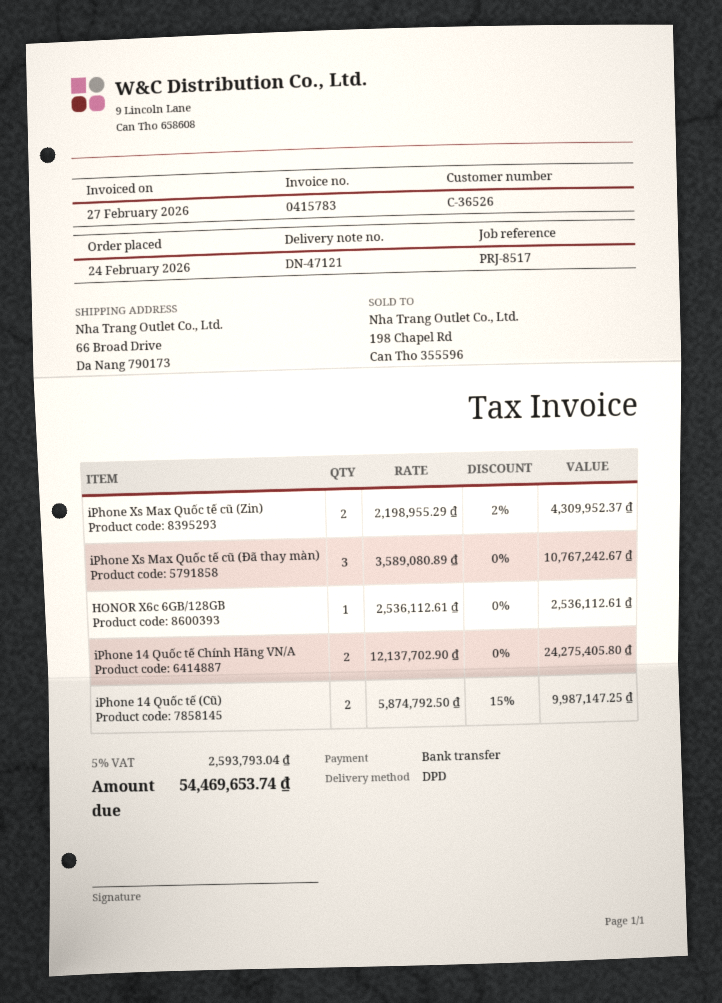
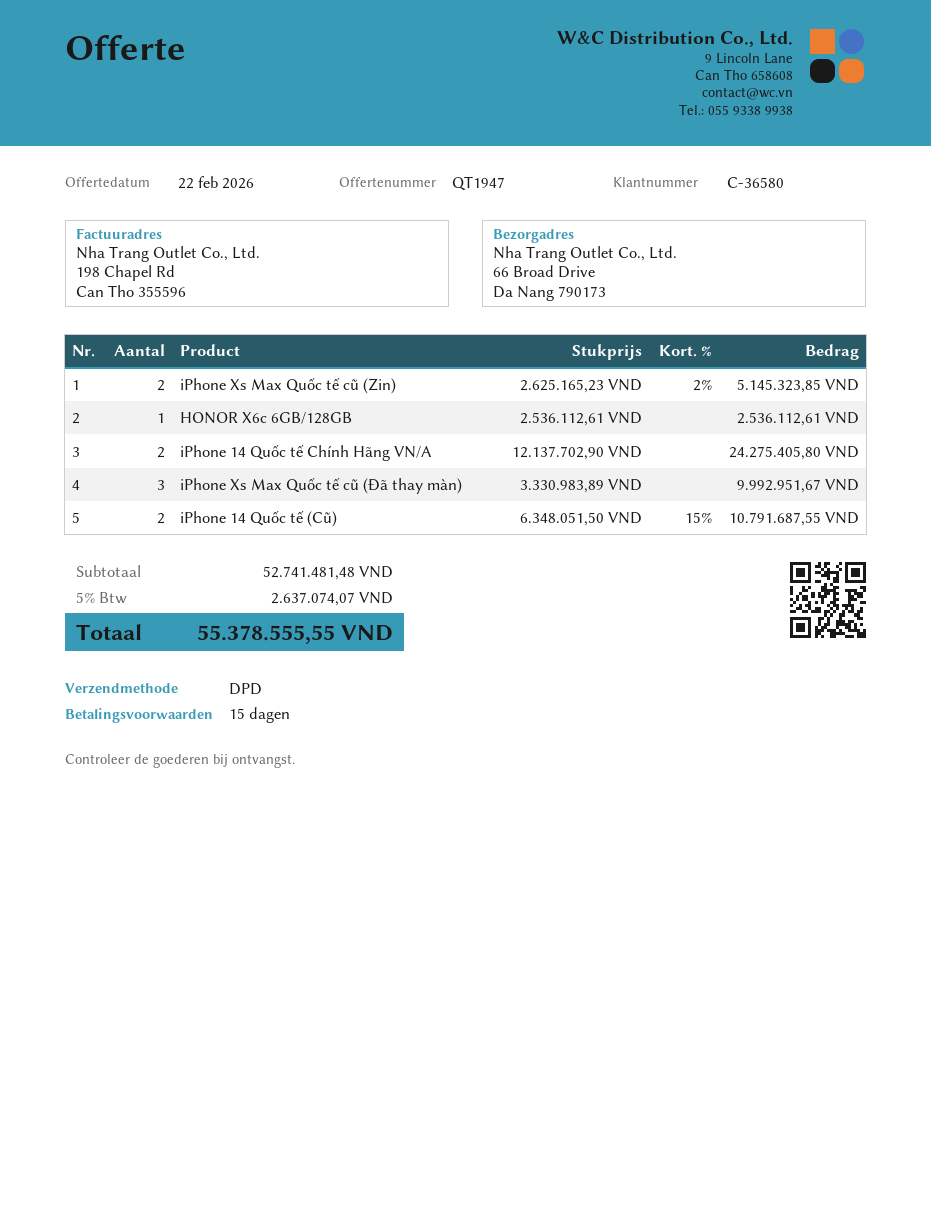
customer number: C-36526 -> C-36580
iPhone Xs Max Quốc tế cũ (Zin): 2 x 2198955.29 - 2% = 4309952.37 -> 2 x 2625165.23 - 2% = 5145323.85
iPhone Xs Max Quốc tế cũ (Đã thay màn): 3 x 3589080.89 = 10767242.67 -> 3 x 3330983.89 = 9992951.67
iPhone 14 Quốc tế (Cũ): 2 x 5874792.50 - 15% = 9987147.25 -> 2 x 6348051.50 - 15% = 10791687.55
tax: 5% = 2593793.04 -> 5% = 2637074.07
total: 54469653.74 -> 55378555.55

